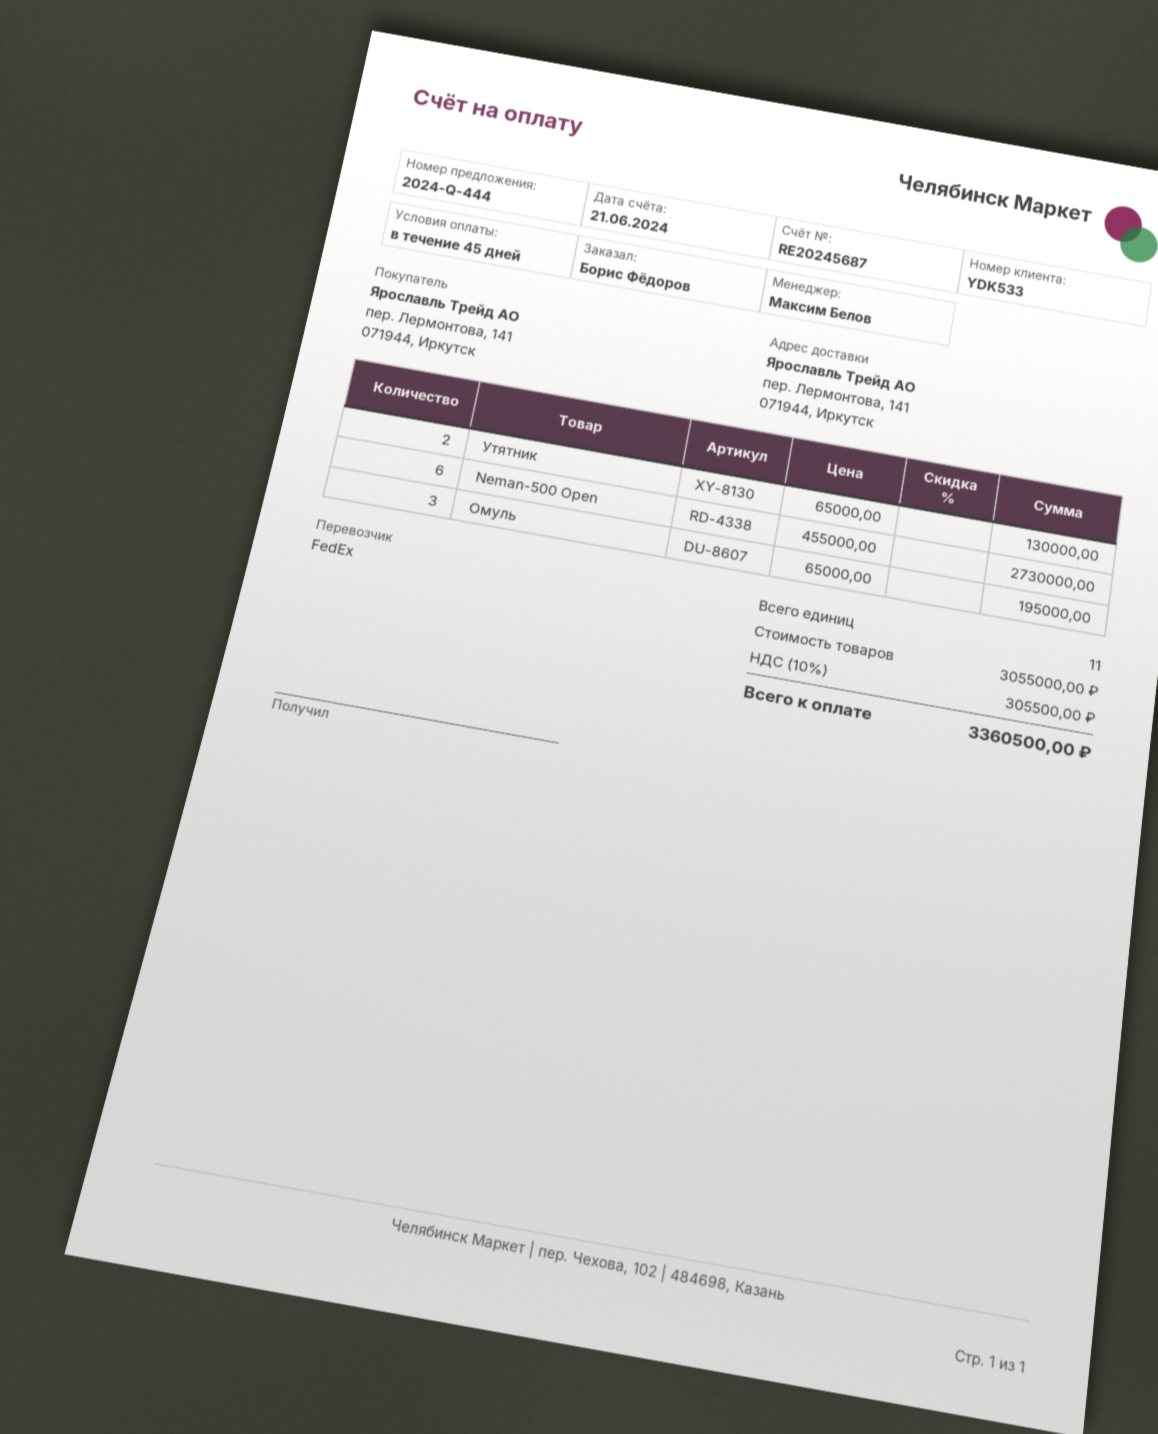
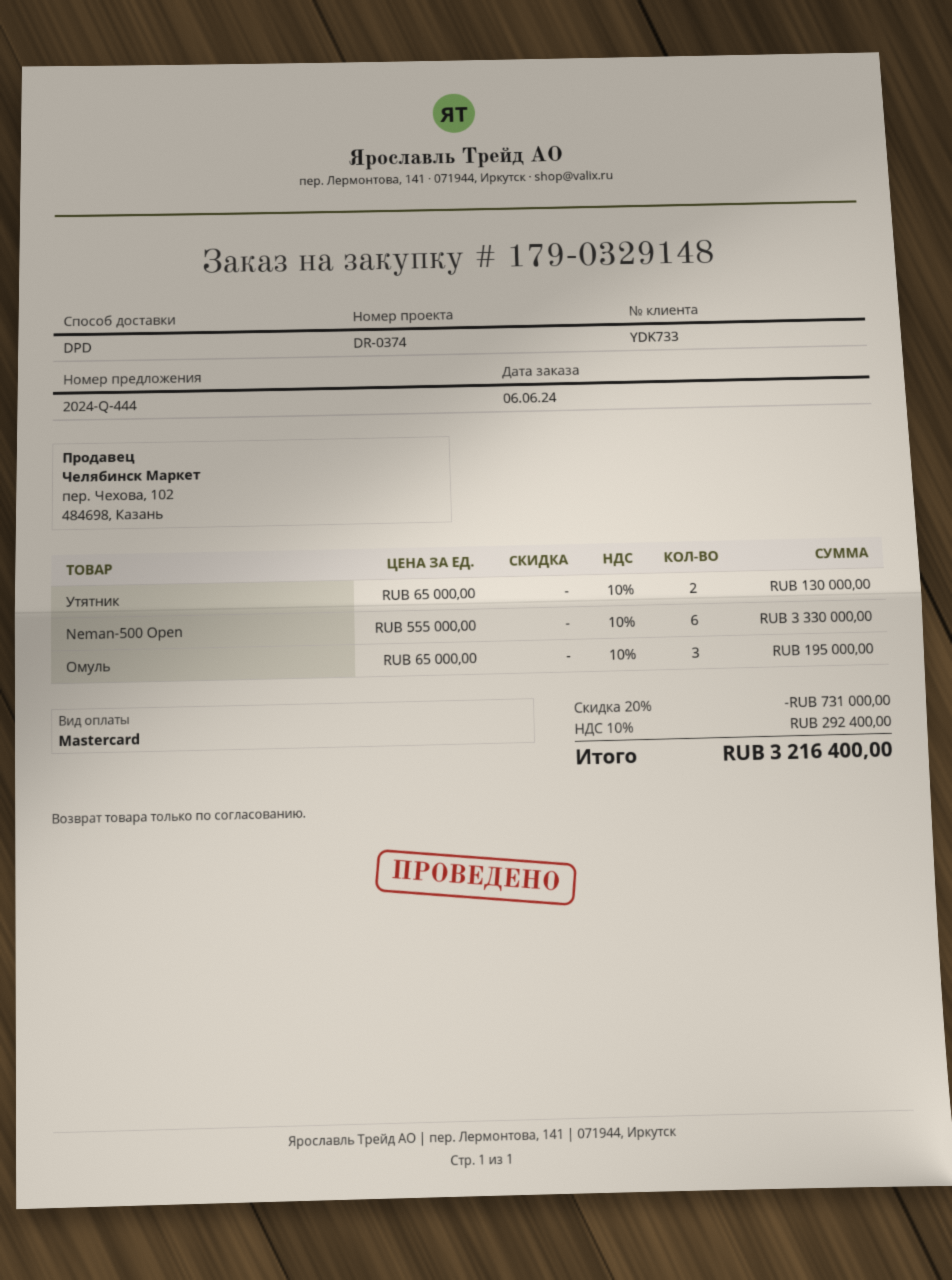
customer number: YDK533 -> YDK733
shipping method: FedEx -> DPD
Neman-500 Open: 6 x 455000.00 = 2730000.00 -> 6 x 555000.00 = 3330000.00
discount: none -> 20% = 731000.00
tax: 10% = 305500.00 -> 10% = 292400.00
total: 3360500.00 -> 3216400.00

